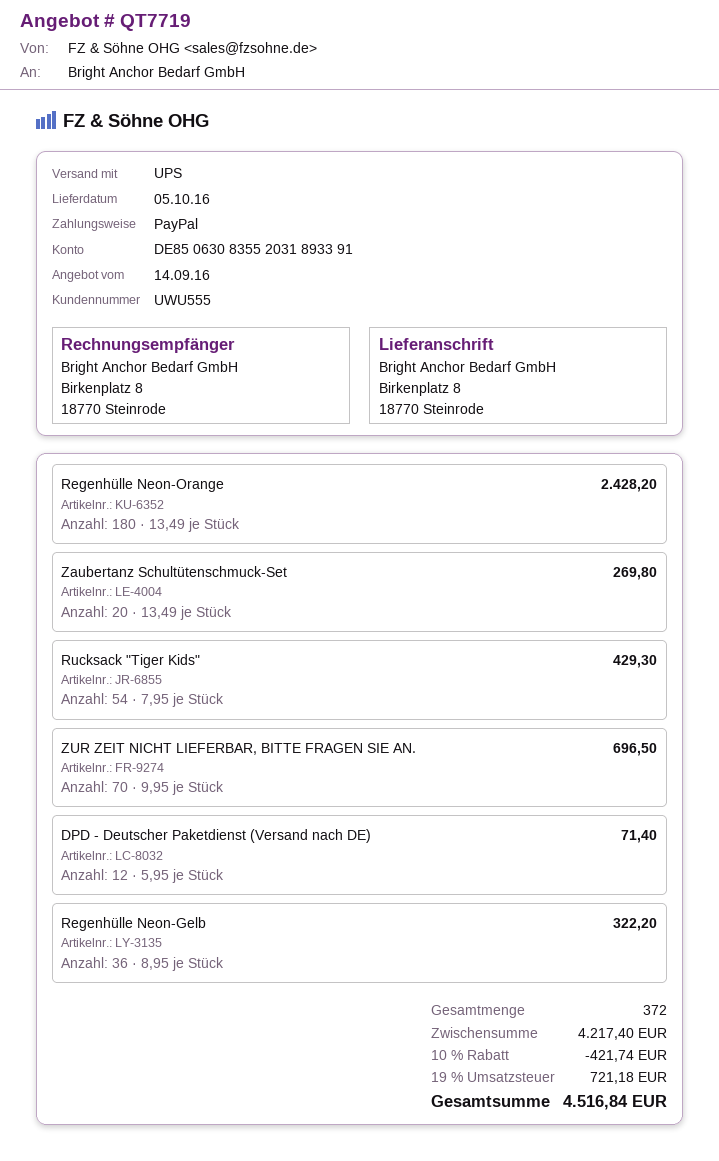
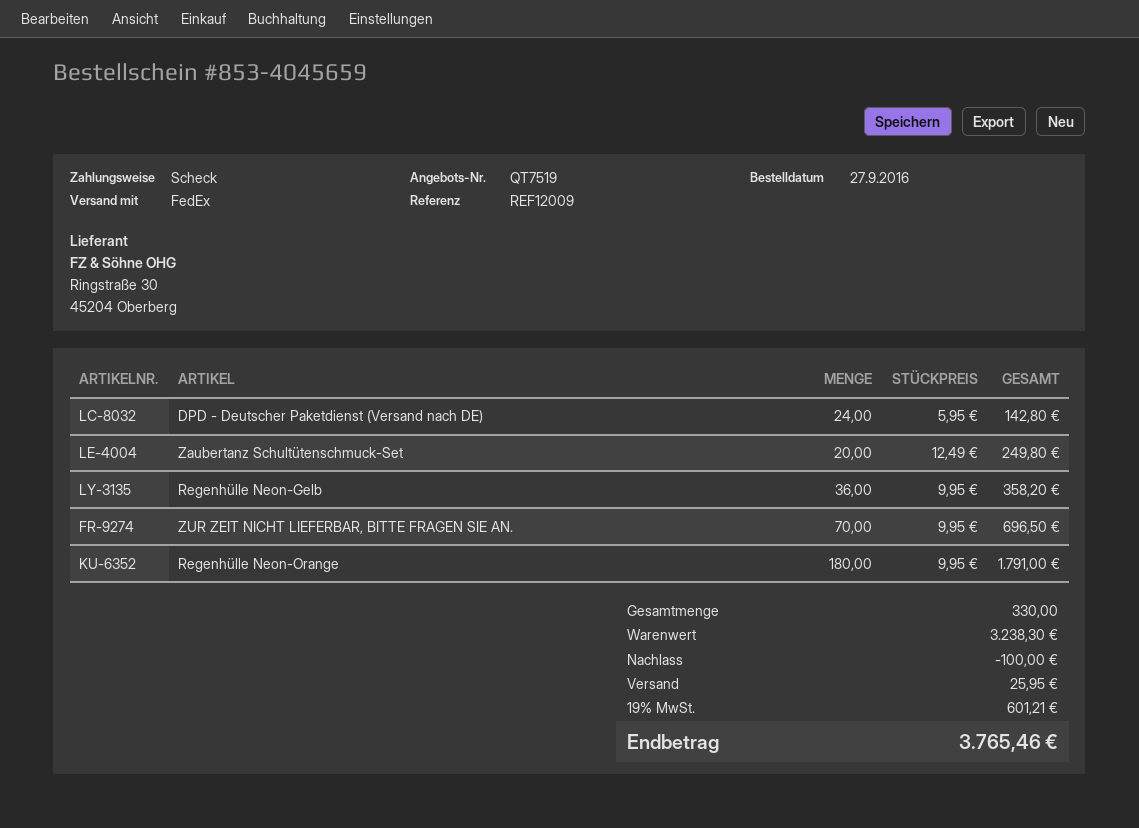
quote number: QT7719 -> QT7519
payment method: PayPal -> cheque
shipping method: UPS -> FedEx
Regenhülle Neon-Orange: 180 x 13.49 = 2428.20 -> 180 x 9.95 = 1791.00
Zaubertanz Schultütenschmuck-Set: 20 x 13.49 = 269.80 -> 20 x 12.49 = 249.80
Rucksack "Tiger Kids": 54 x 7.95 = 429.30 -> none
DPD - Deutscher Paketdienst (Versand nach DE): 12 x 5.95 = 71.40 -> 24 x 5.95 = 142.80
Regenhülle Neon-Gelb: 36 x 8.95 = 322.20 -> 36 x 9.95 = 358.20
total quantity: 372 -> 330
subtotal: 4217.40 -> 3238.30
discount: 421.74 -> 100.00
shipping: none -> 25.95
tax: 19% = 721.18 -> 19% = 601.21
total: 4516.84 -> 3765.46

